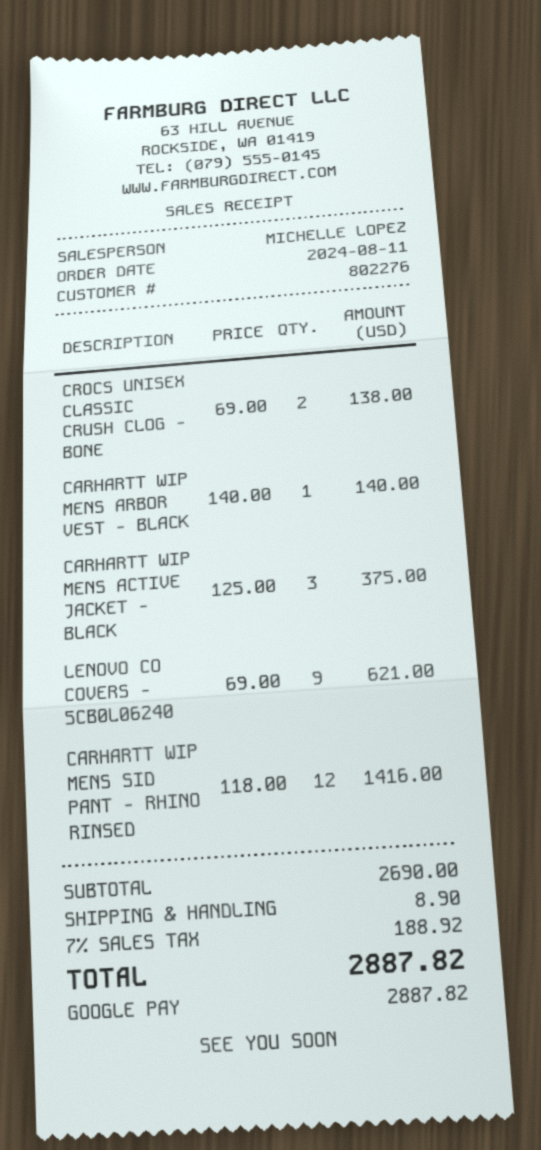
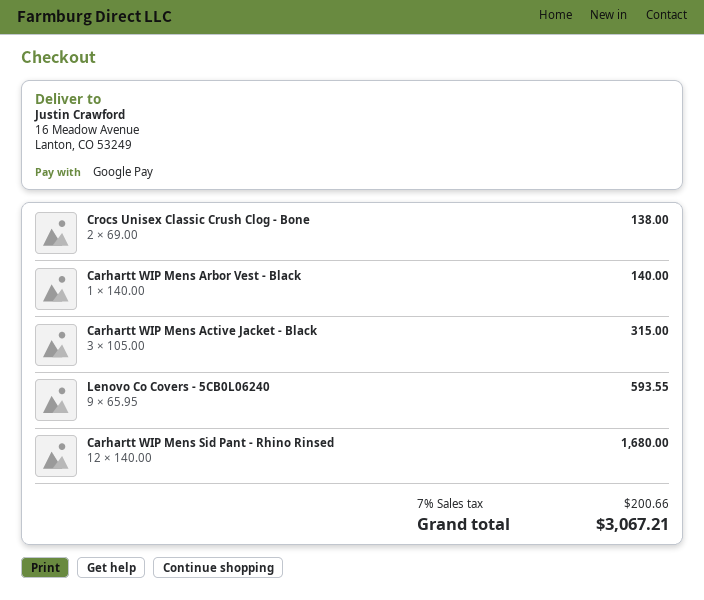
CARHARTT WIP MENS ACTIVE JACKET - BLACK: 3 x 125.00 = 375.00 -> 3 x 105.00 = 315.00
LENOVO CO COVERS - 5CB0L06240: 9 x 69.00 = 621.00 -> 9 x 65.95 = 593.55
CARHARTT WIP MENS SID PANT - RHINO RINSED: 12 x 118.00 = 1416.00 -> 12 x 140.00 = 1680.00
shipping: 8.90 -> none
tax: 7% = 188.92 -> 7% = 200.66
total: 2887.82 -> 3067.21

